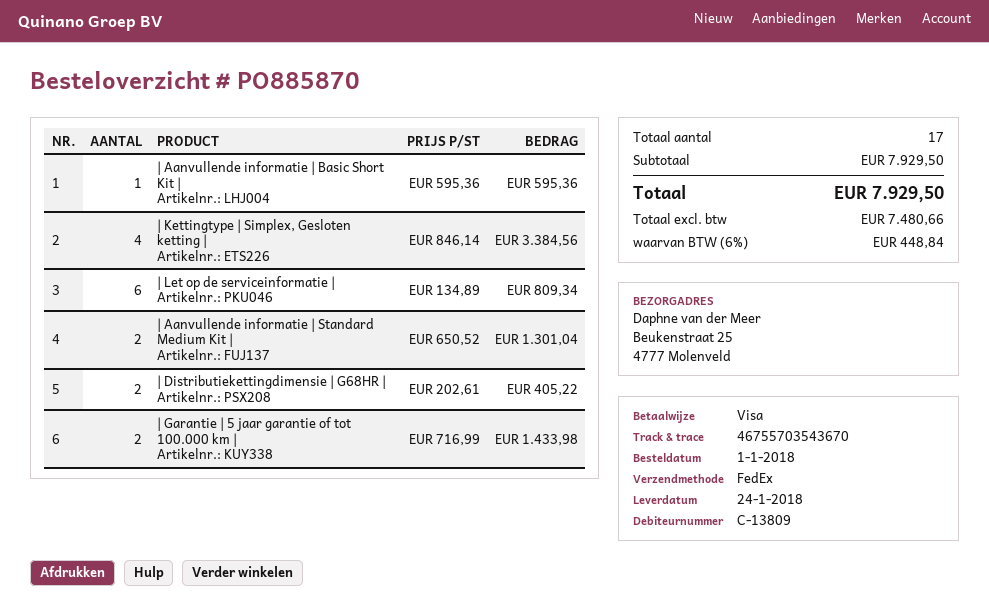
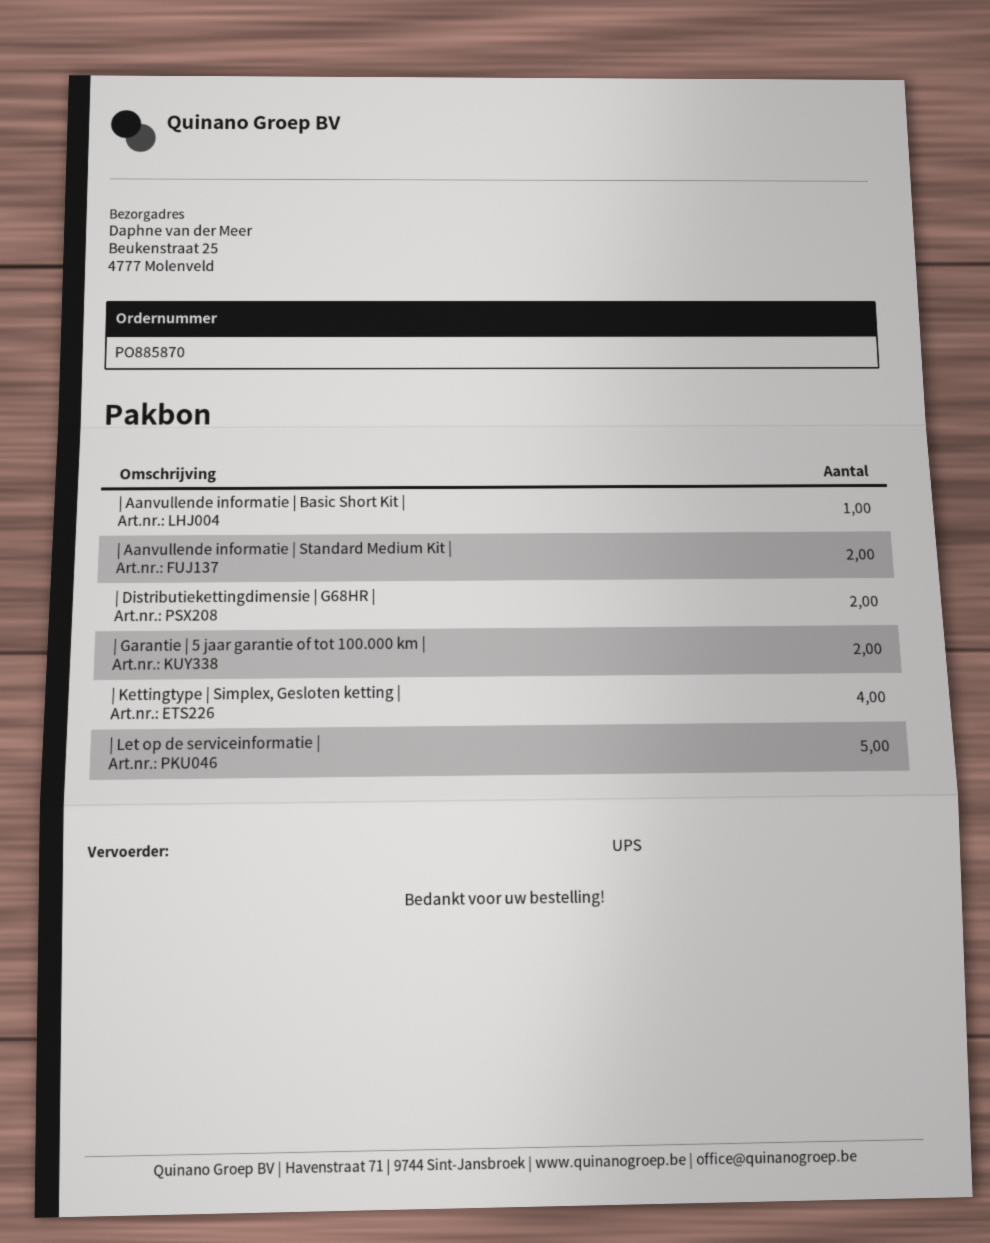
shipping method: FedEx -> UPS
| Let op de serviceinformatie |: 6 -> 5

